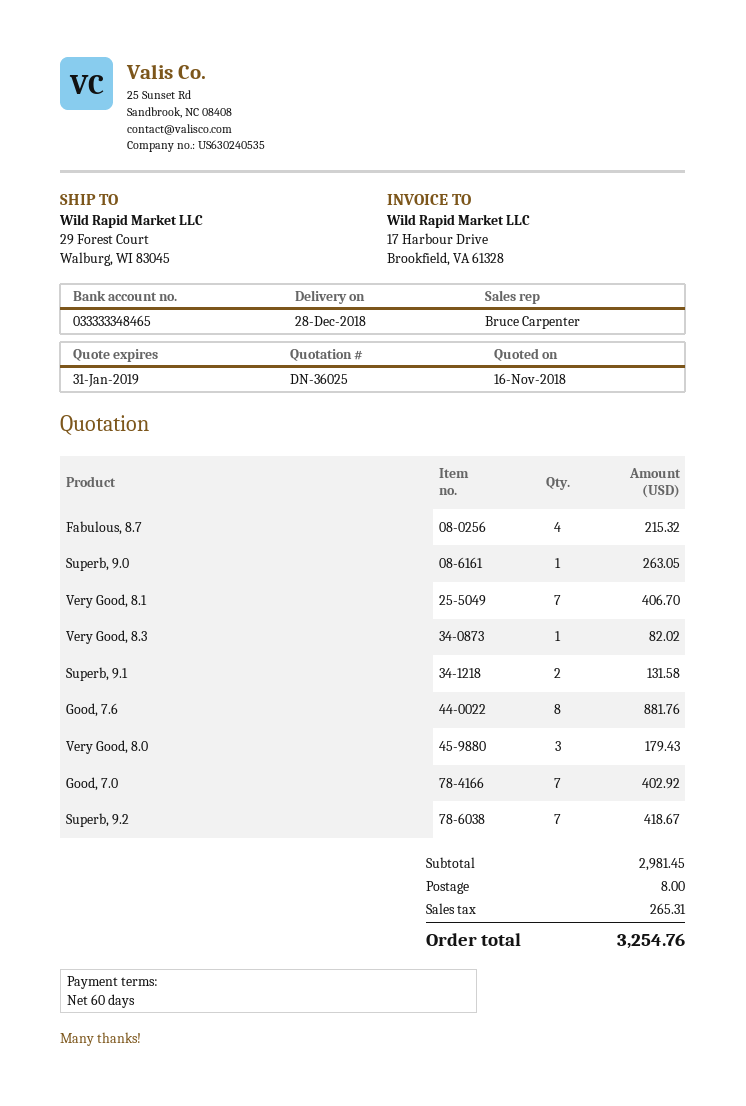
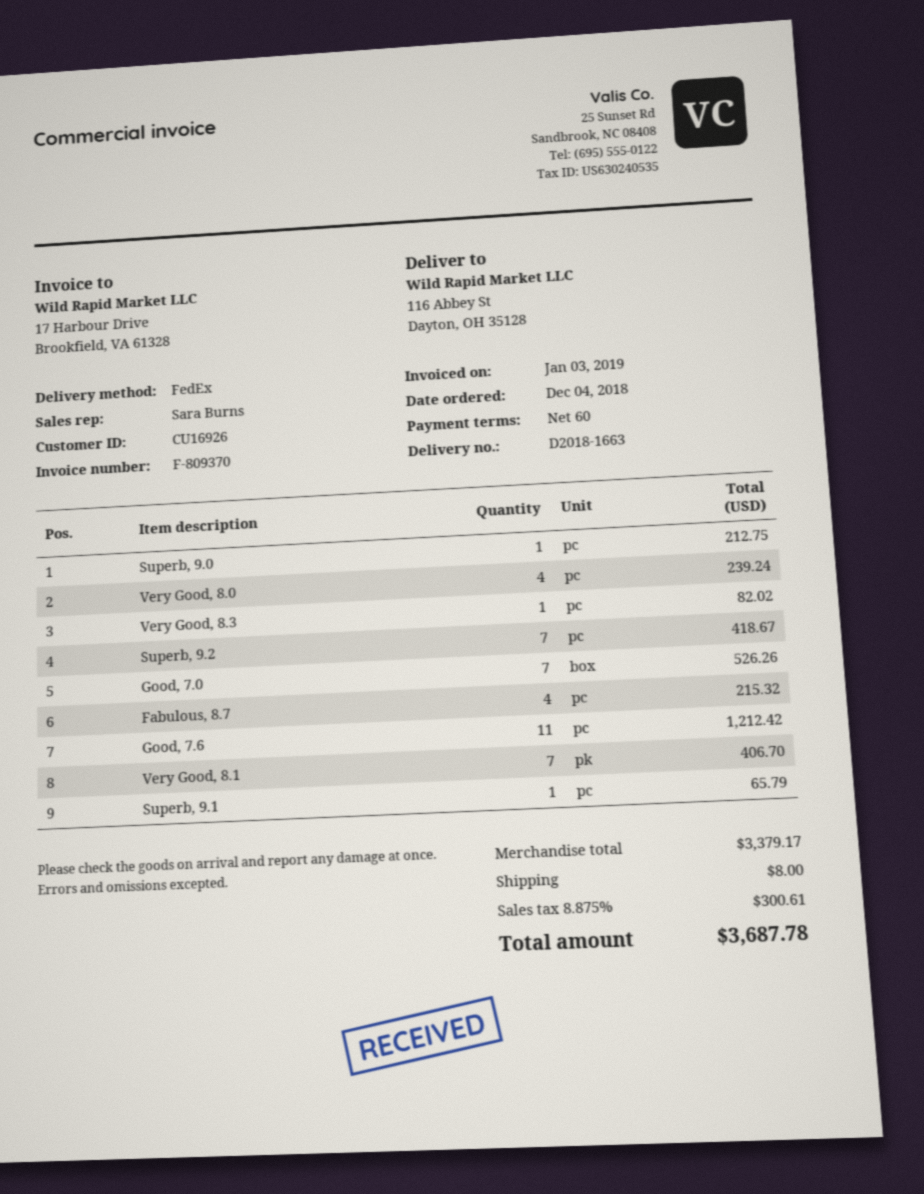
sales rep: Bruce Carpenter -> Sara Burns
ship to: 29 Forest Court, Walburg, WI 83045 -> 116 Abbey St, Dayton, OH 35128
Superb, 9.0: 1 for 263.05 -> 1 for 212.75
Superb, 9.1: 2 for 131.58 -> 1 for 65.79
Good, 7.6: 8 for 881.76 -> 11 for 1212.42
Very Good, 8.0: 3 for 179.43 -> 4 for 239.24
Good, 7.0: 7 for 402.92 -> 7 for 526.26
subtotal: 2981.45 -> 3379.17
tax: 265.31 -> 300.61
total: 3254.76 -> 3687.78

